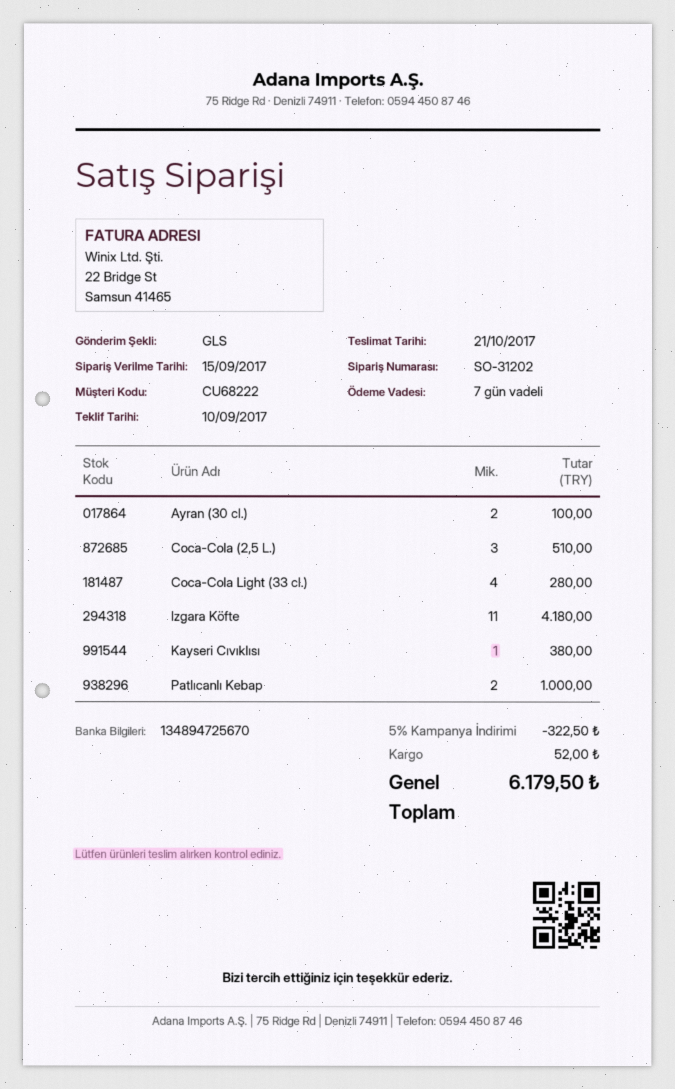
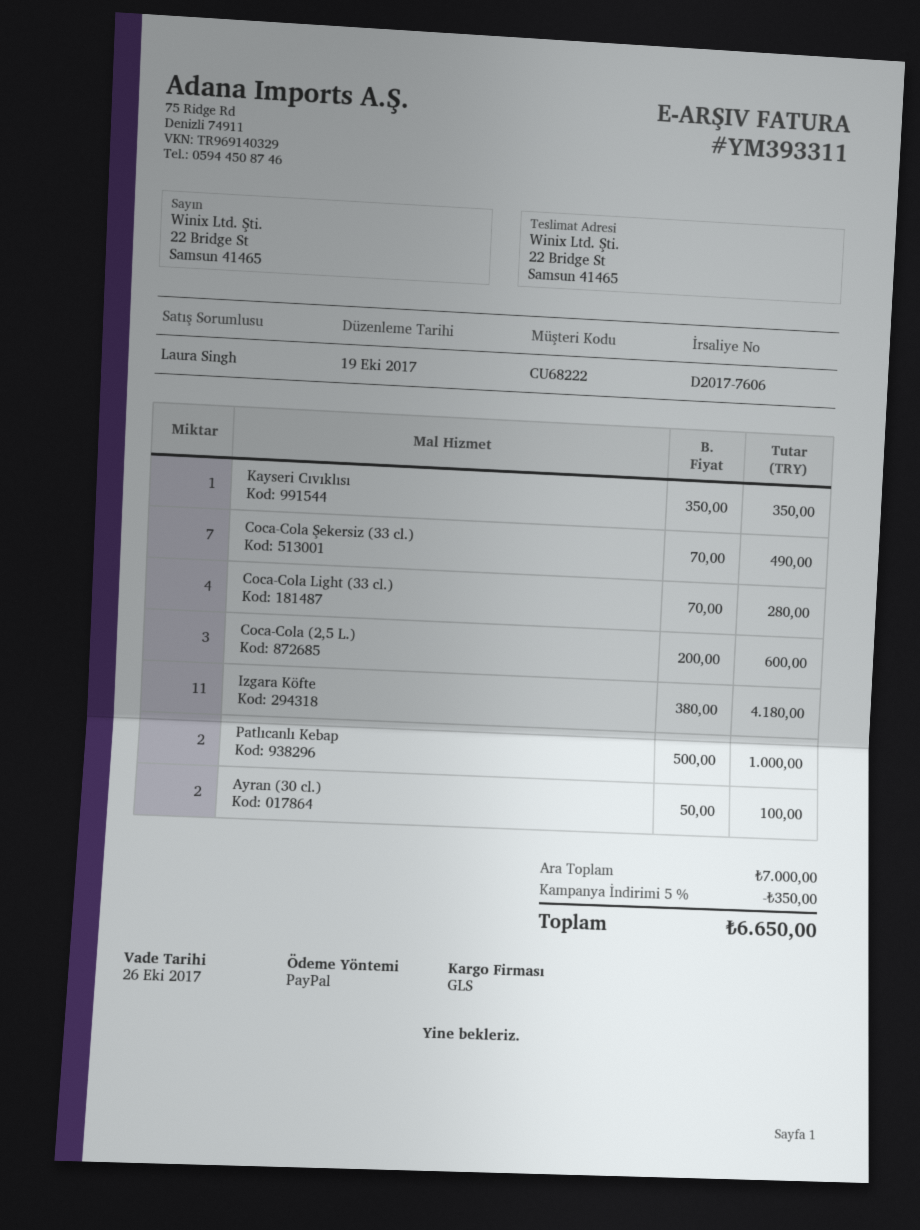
Coca-Cola (2,5 L.): 3 for 510.00 -> 3 for 600.00
Kayseri Cıvıklısı: 1 for 380.00 -> 1 for 350.00
Coca-Cola Şekersiz (33 cl.): none -> 7 for 490.00
discount: 5% = 322.50 -> 5% = 350.00
shipping: 52.00 -> none
total: 6179.50 -> 6650.00

